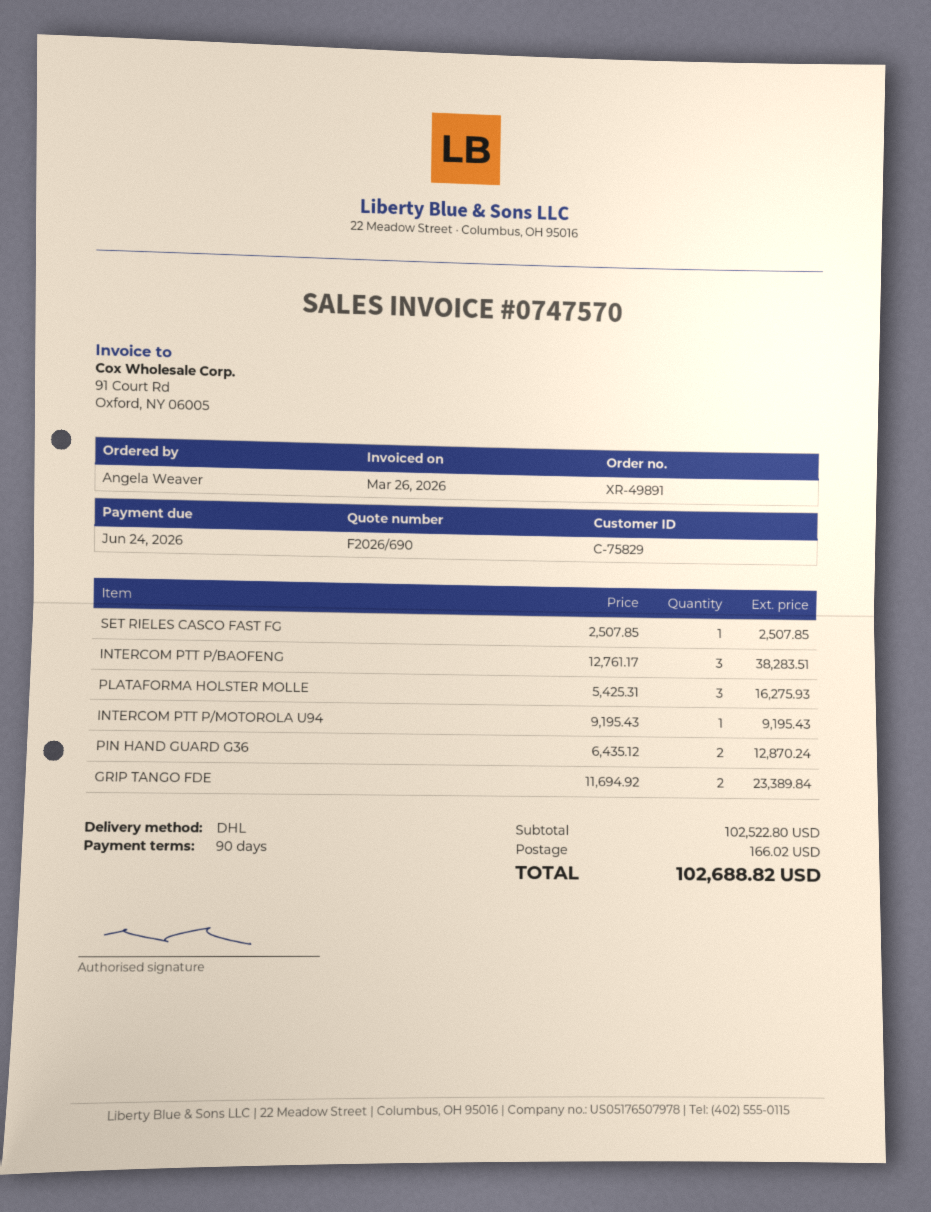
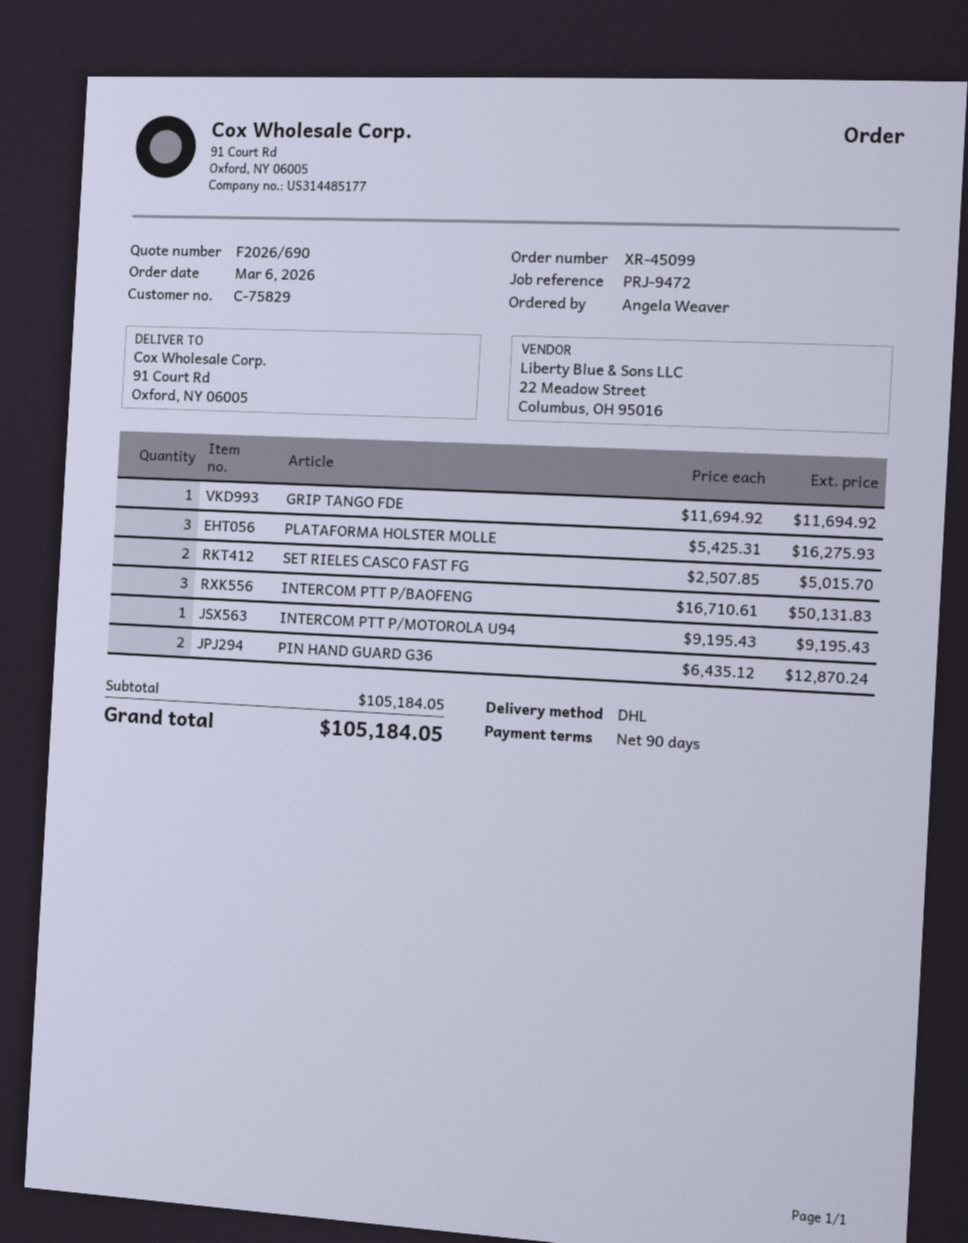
order number: XR-49891 -> XR-45099
SET RIELES CASCO FAST FG: 1 x 2507.85 = 2507.85 -> 2 x 2507.85 = 5015.70
INTERCOM PTT P/BAOFENG: 3 x 12761.17 = 38283.51 -> 3 x 16710.61 = 50131.83
GRIP TANGO FDE: 2 x 11694.92 = 23389.84 -> 1 x 11694.92 = 11694.92
subtotal: 102522.80 -> 105184.05
shipping: 166.02 -> none
total: 102688.82 -> 105184.05

